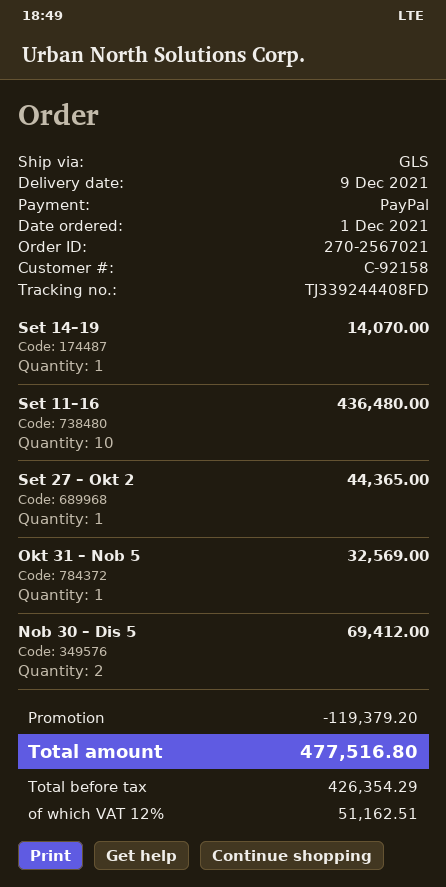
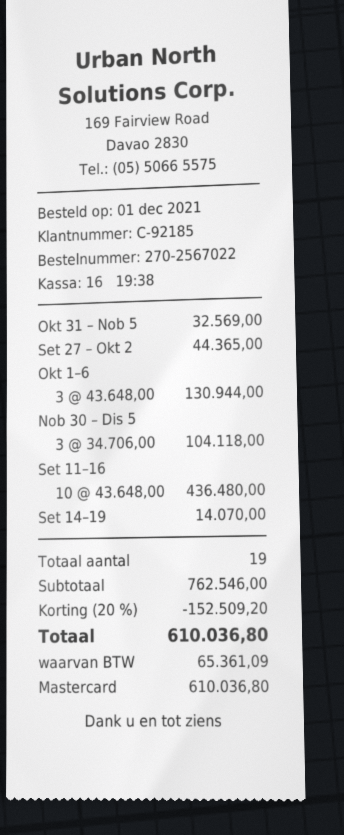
order number: 270-2567021 -> 270-2567022
customer number: C-92158 -> C-92185
payment method: PayPal -> Mastercard
Nob 30 – Dis 5: 2 for 69412.00 -> 3 for 104118.00
Okt 1–6: none -> 3 for 130944.00
discount: 119379.20 -> 152509.20
tax: 51162.51 -> 65361.09
total: 477516.80 -> 610036.80

